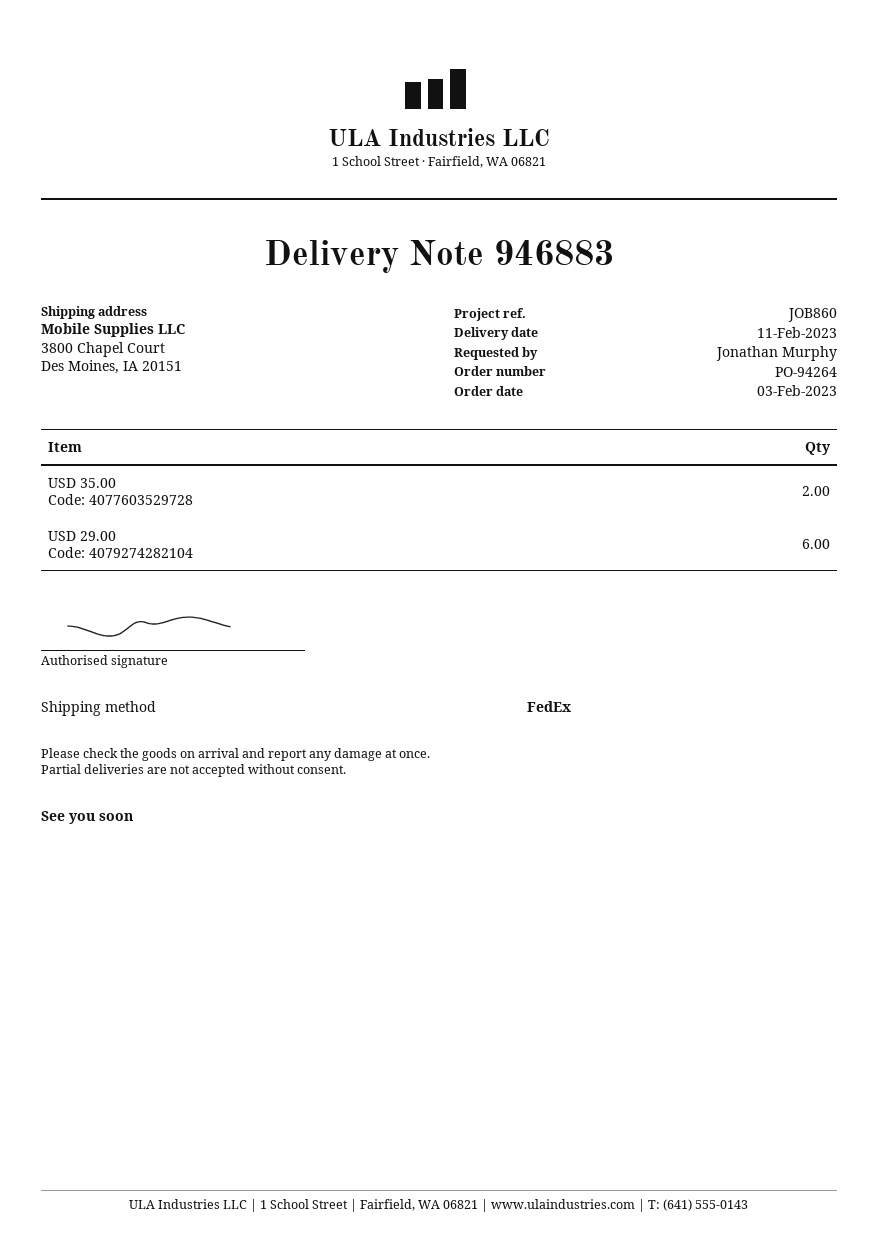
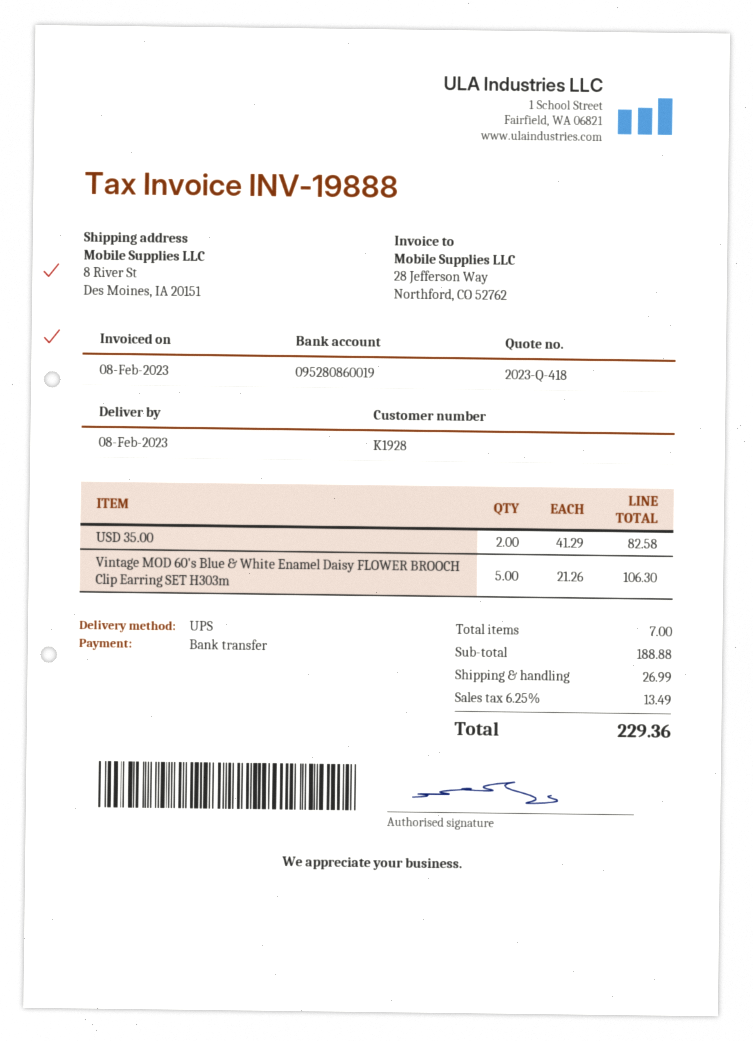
delivery date: 2023-02-11 -> 2023-02-08
shipping method: FedEx -> UPS
ship to: 3800 Chapel Court, Des Moines, IA 20151 -> 8 River St, Des Moines, IA 20151
USD 29.00: 6 -> none
Vintage MOD 60's Blue & White Enamel Daisy FLOWER BROOCH Clip Earring SET H303m: none -> 5

